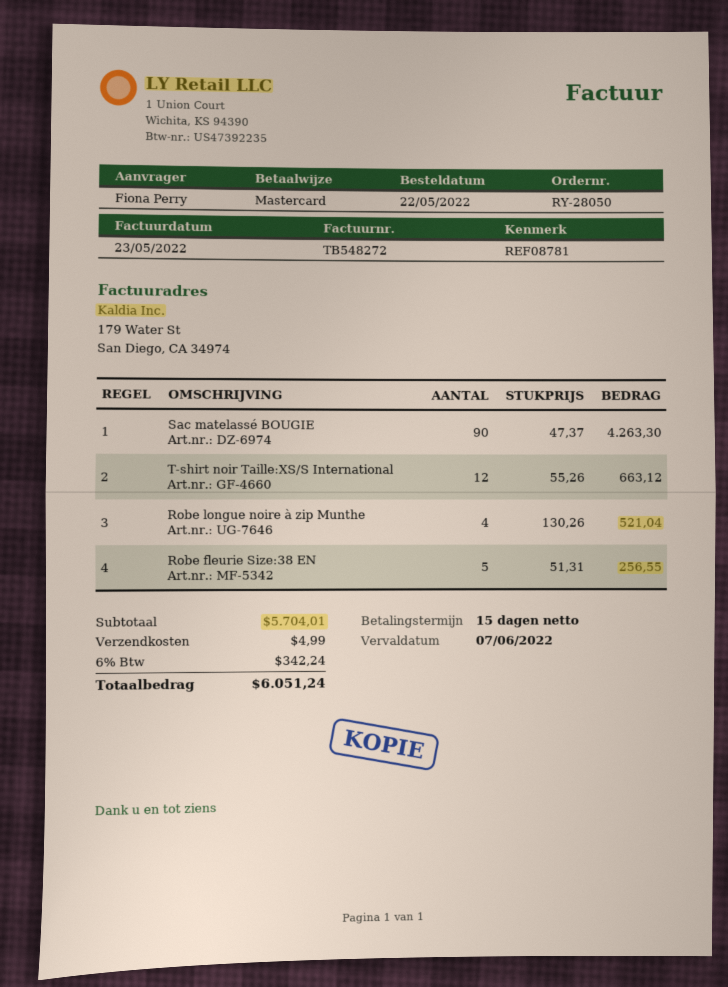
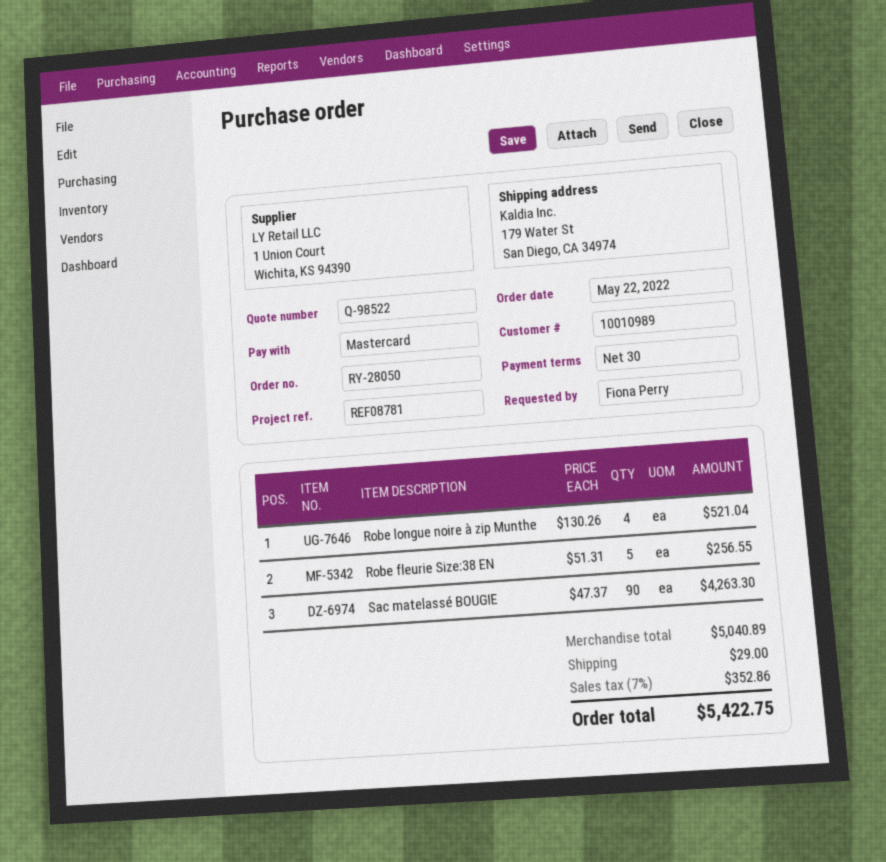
payment terms: 15 days -> 30 days
T-shirt noir Taille:XS/S International: 12 x 55.26 = 663.12 -> none
subtotal: 5704.01 -> 5040.89
shipping: 4.99 -> 29.00
tax: 6% = 342.24 -> 7% = 352.86
total: 6051.24 -> 5422.75

